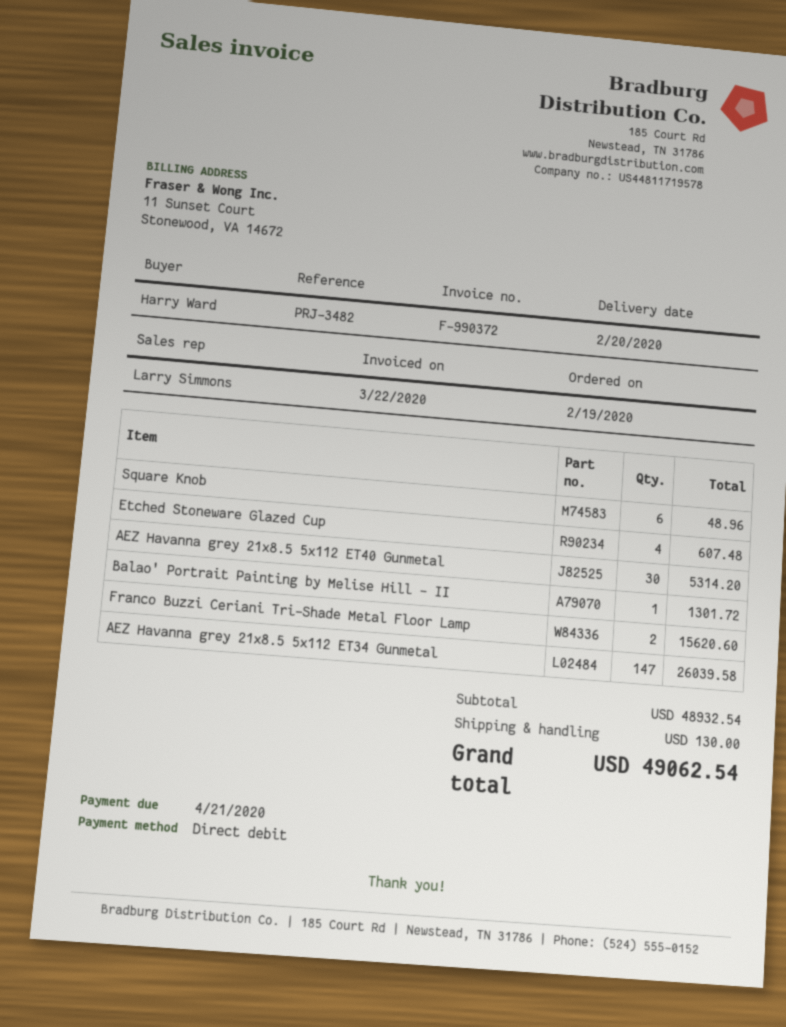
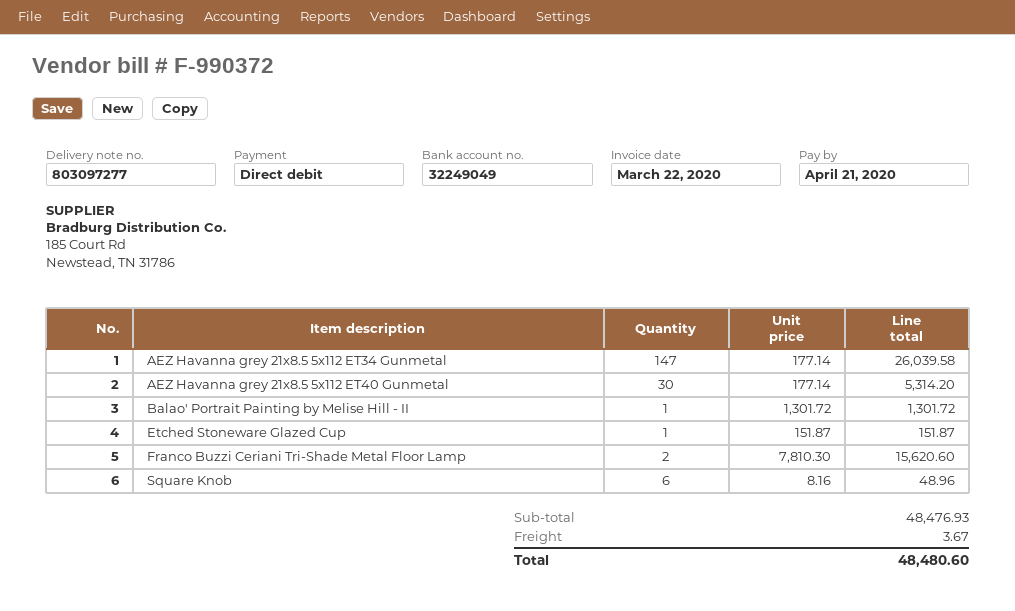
Etched Stoneware Glazed Cup: 4 for 607.48 -> 1 for 151.87
subtotal: 48932.54 -> 48476.93
shipping: 130.00 -> 3.67
total: 49062.54 -> 48480.60

